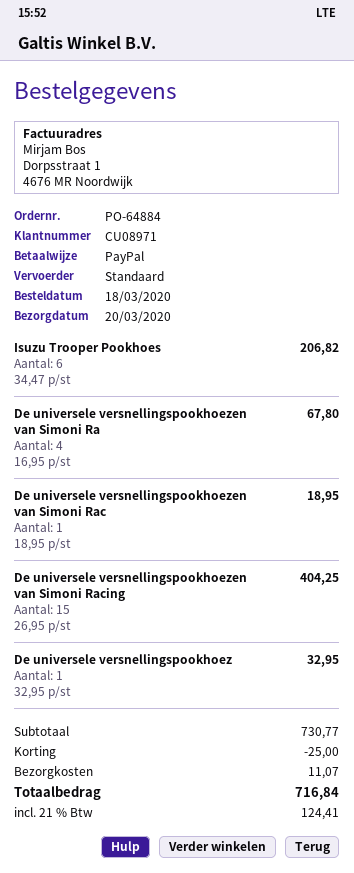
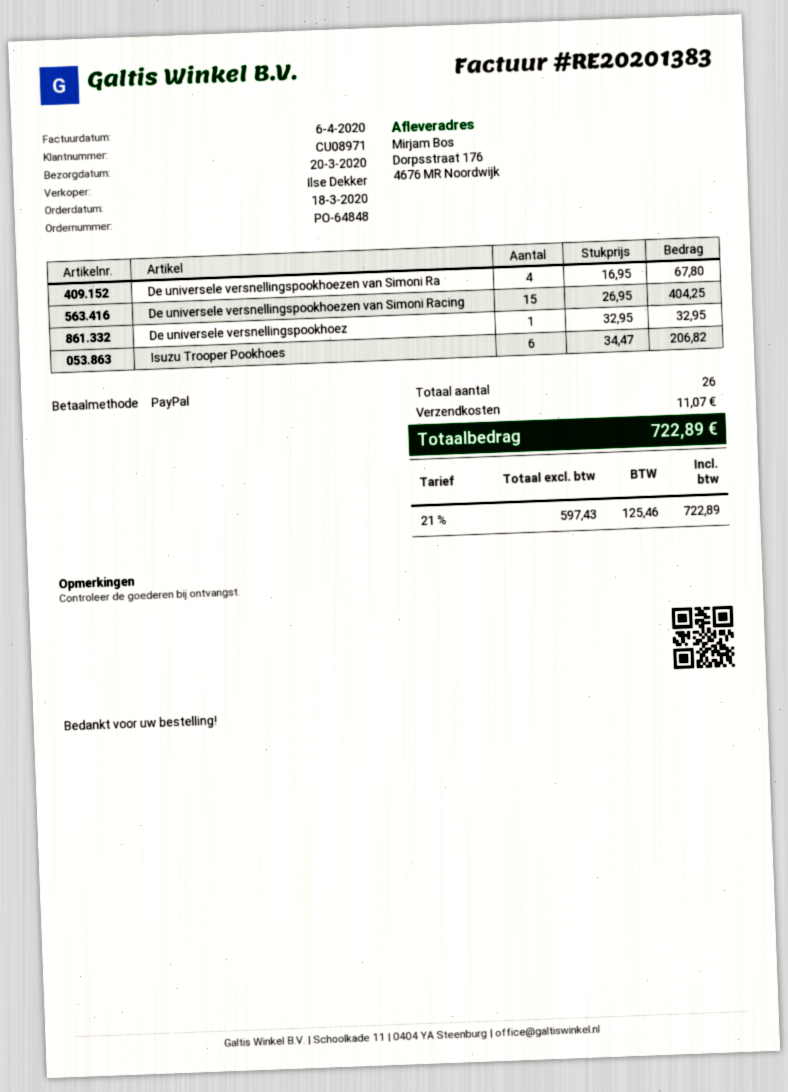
order number: PO-64884 -> PO-64848
De universele versnellingspookhoezen van Simoni Rac: 1 x 18.95 = 18.95 -> none
discount: 25.00 -> none
tax: 21% = 124.41 -> 21% = 125.46
total: 716.84 -> 722.89

